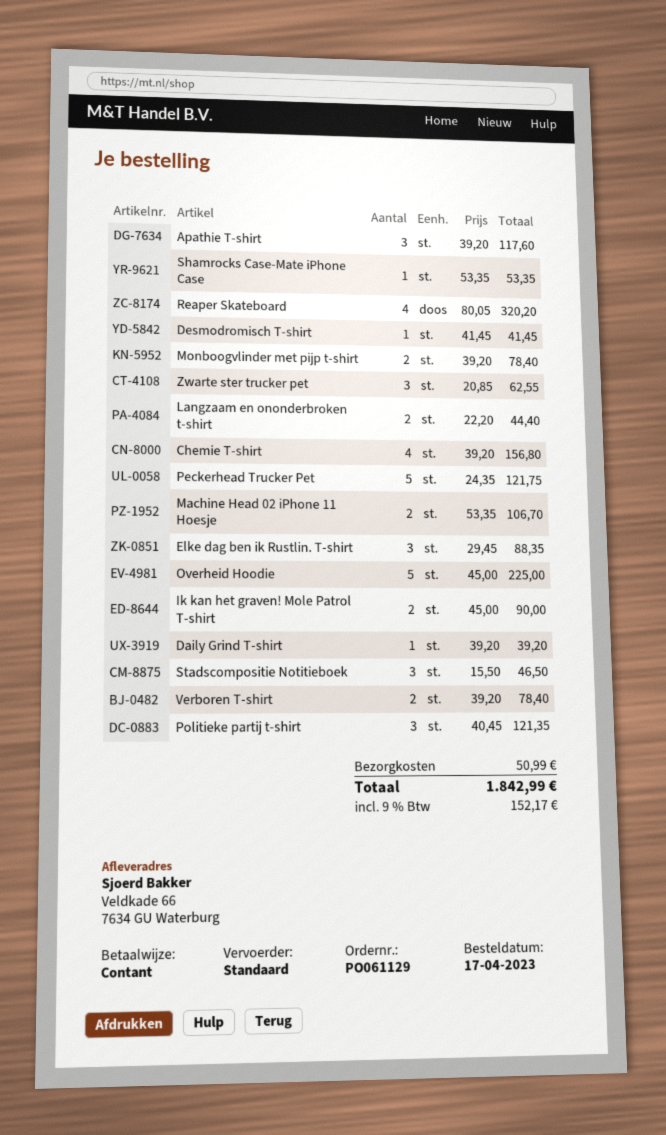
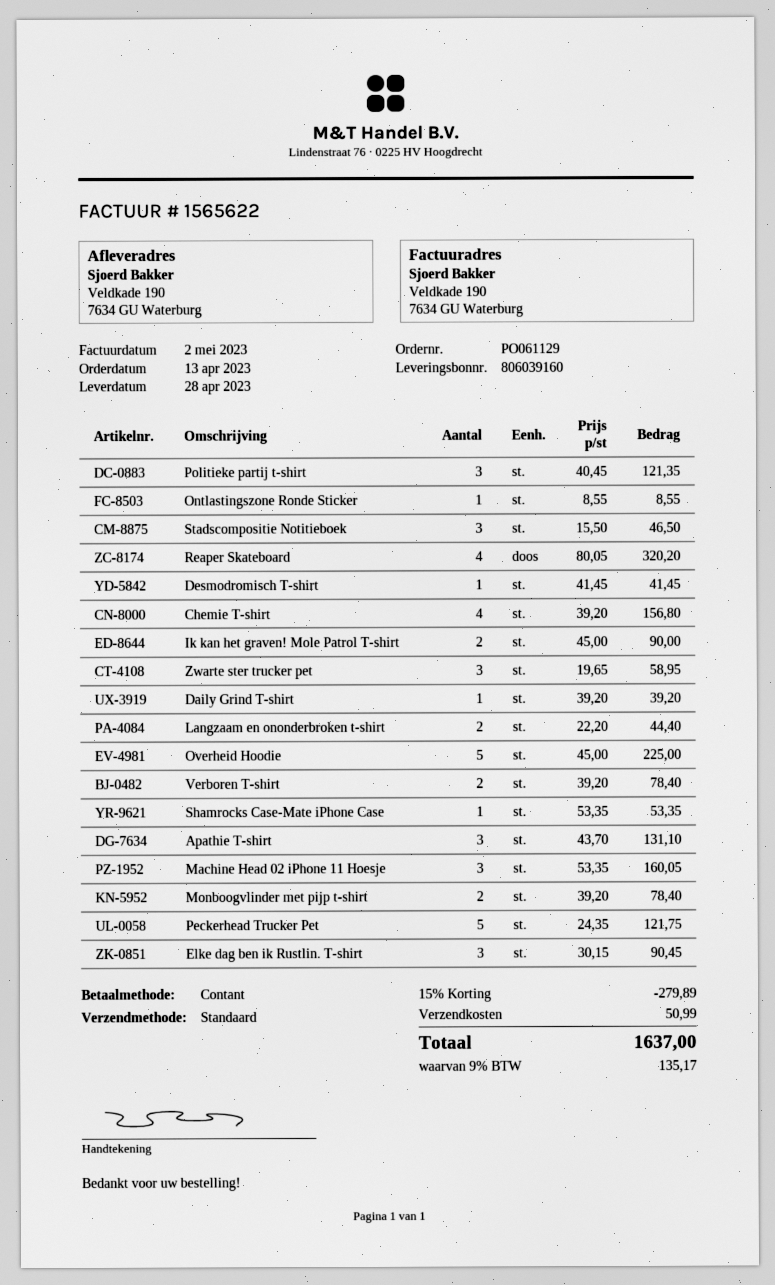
order date: 2023-04-17 -> 2023-04-13
ship to: Veldkade 66, 7634 GU Waterburg -> Veldkade 190, 7634 GU Waterburg
Apathie T-shirt: 3 x 39.20 = 117.60 -> 3 x 43.70 = 131.10
Zwarte ster trucker pet: 3 x 20.85 = 62.55 -> 3 x 19.65 = 58.95
Machine Head 02 iPhone 11 Hoesje: 2 x 53.35 = 106.70 -> 3 x 53.35 = 160.05
Elke dag ben ik Rustlin. T-shirt: 3 x 29.45 = 88.35 -> 3 x 30.15 = 90.45
Ontlastingszone Ronde Sticker: none -> 1 x 8.55 = 8.55
discount: none -> 15% = 279.89
tax: 9% = 152.17 -> 9% = 135.17
total: 1842.99 -> 1637.00

